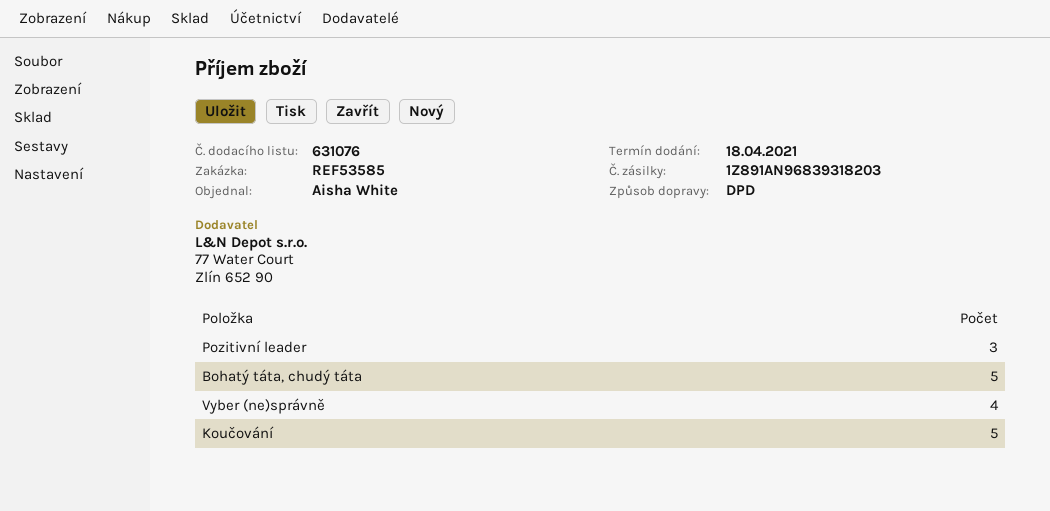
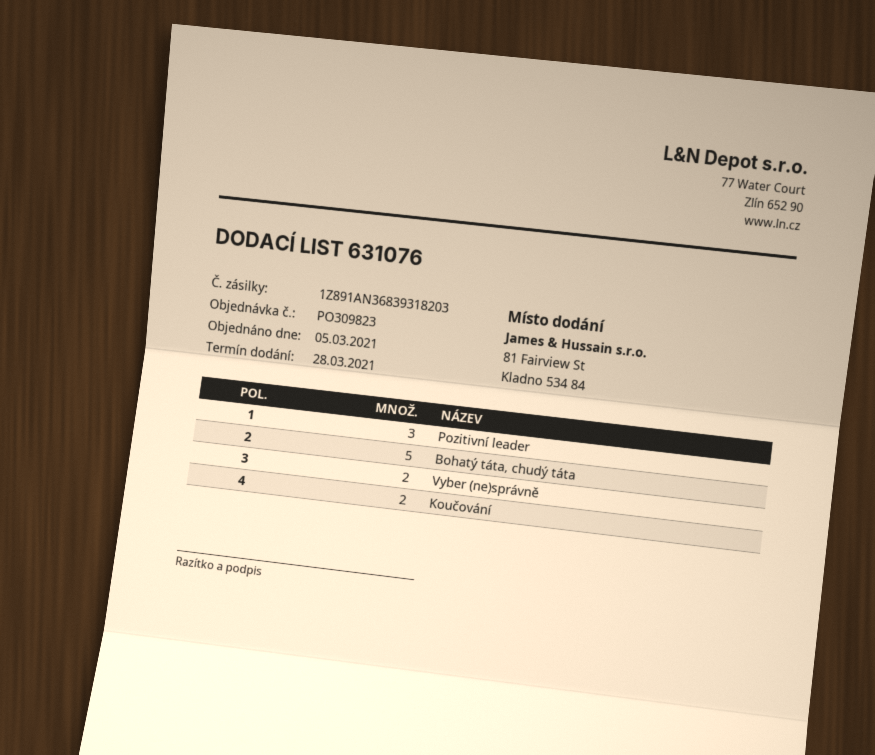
delivery date: 2021-04-18 -> 2021-03-28
tracking number: 1Z891AN96839318203 -> 1Z891AN36839318203
Vyber (ne)správně: 4 -> 2
Koučování: 5 -> 2

